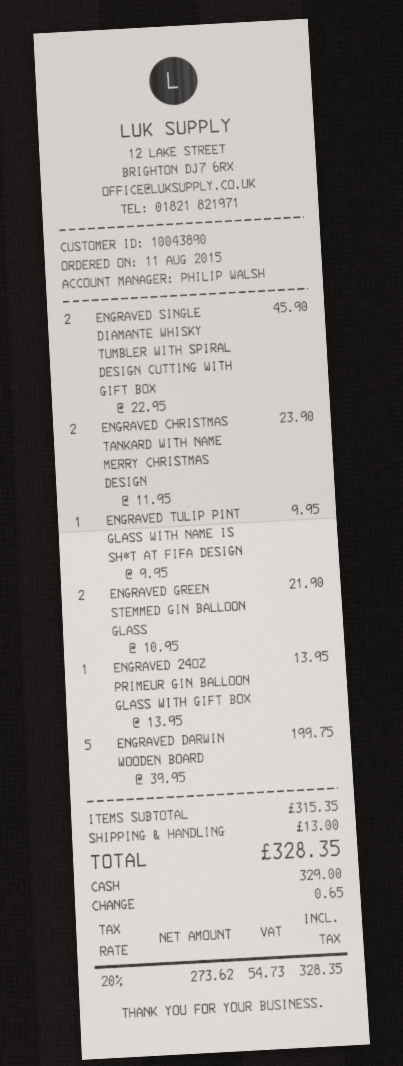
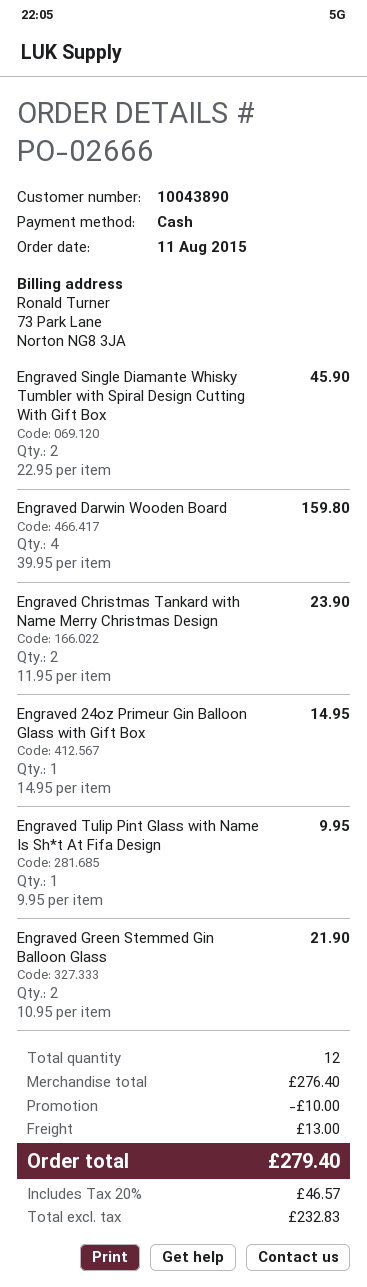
ENGRAVED 24OZ PRIMEUR GIN BALLOON GLASS WITH GIFT BOX: 1 x 13.95 = 13.95 -> 1 x 14.95 = 14.95
ENGRAVED DARWIN WOODEN BOARD: 5 x 39.95 = 199.75 -> 4 x 39.95 = 159.80
subtotal: 315.35 -> 276.40
discount: none -> 10.00
net: 273.62 -> 232.83
tax: 20% = 54.73 -> 20% = 46.57
total: 328.35 -> 279.40

